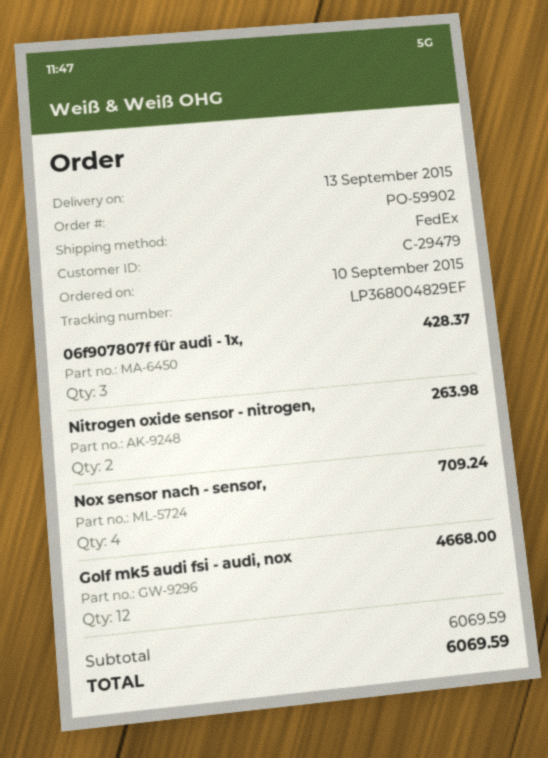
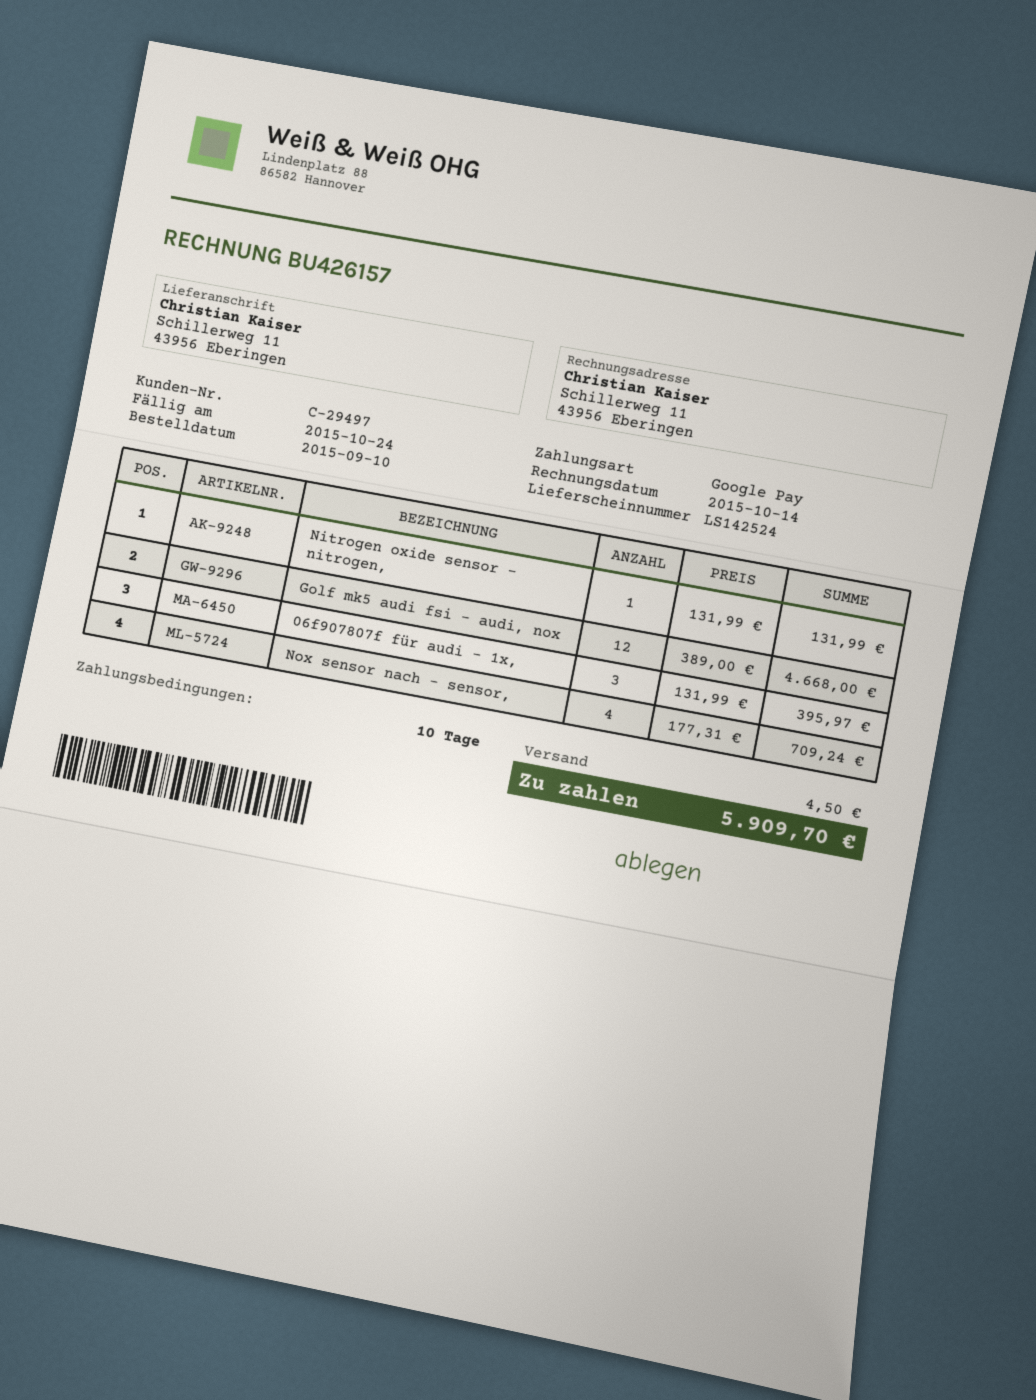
customer number: C-29479 -> C-29497
06f907807f für audi - 1x,: 3 for 428.37 -> 3 for 395.97
Nitrogen oxide sensor - nitrogen,: 2 for 263.98 -> 1 for 131.99
shipping: none -> 4.50
total: 6069.59 -> 5909.70

